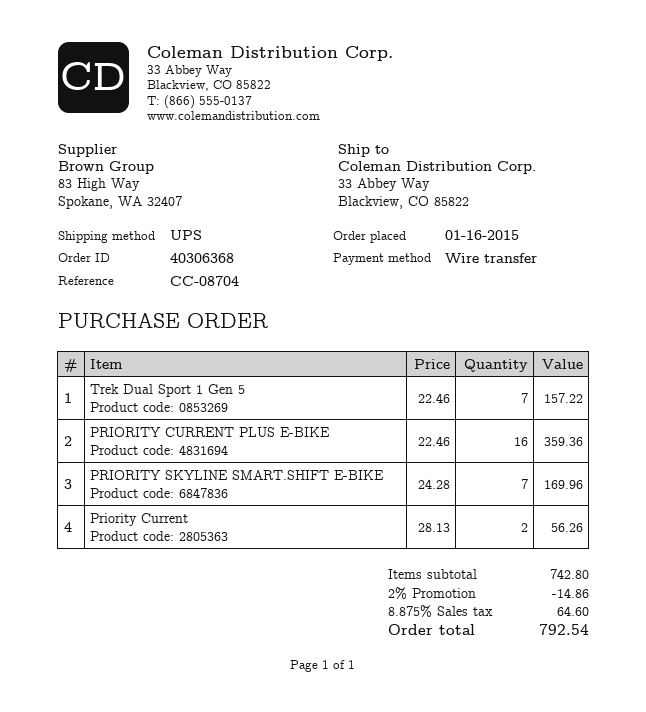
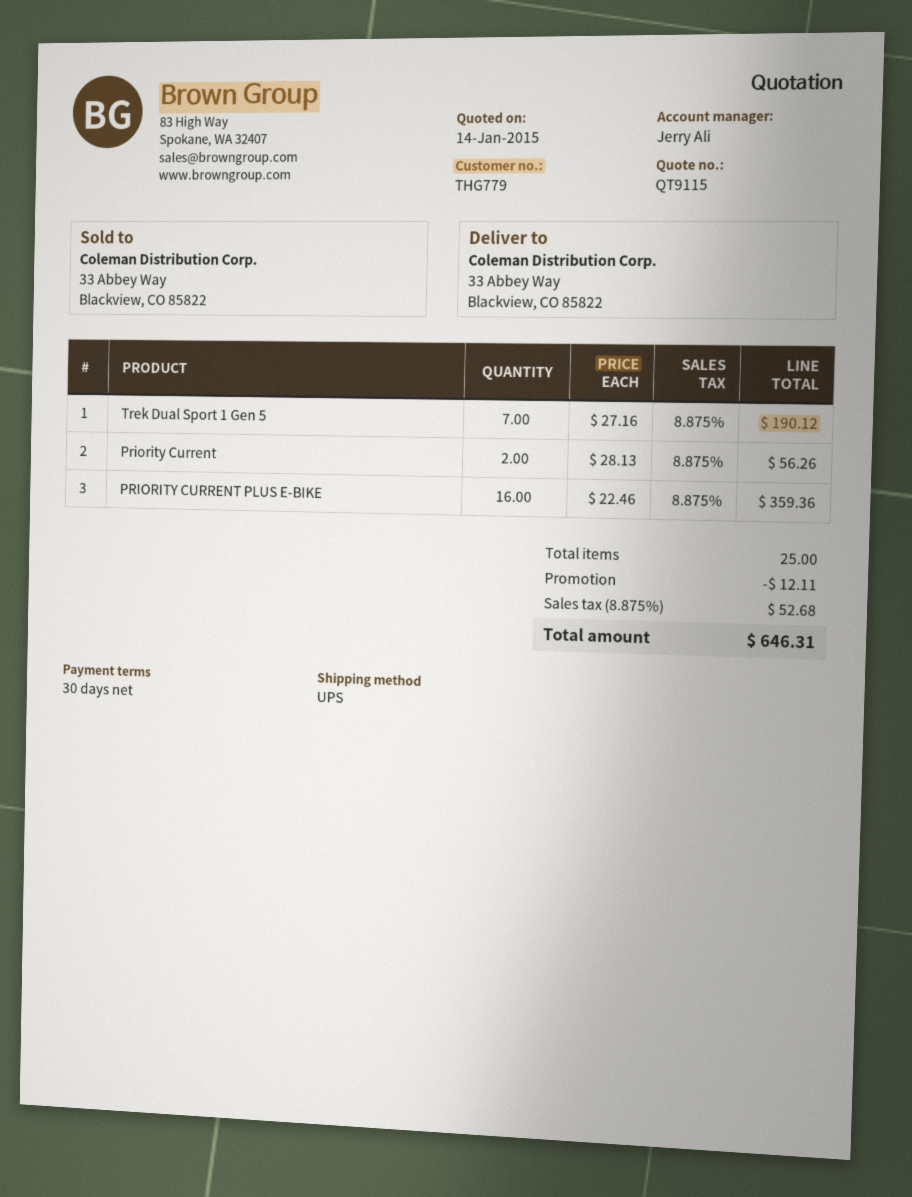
Trek Dual Sport 1 Gen 5: 7 x 22.46 = 157.22 -> 7 x 27.16 = 190.12
PRIORITY SKYLINE SMART.SHIFT E-BIKE: 7 x 24.28 = 169.96 -> none
discount: 14.86 -> 12.11
tax: 8.875% = 64.60 -> 8.875% = 52.68
total: 792.54 -> 646.31

